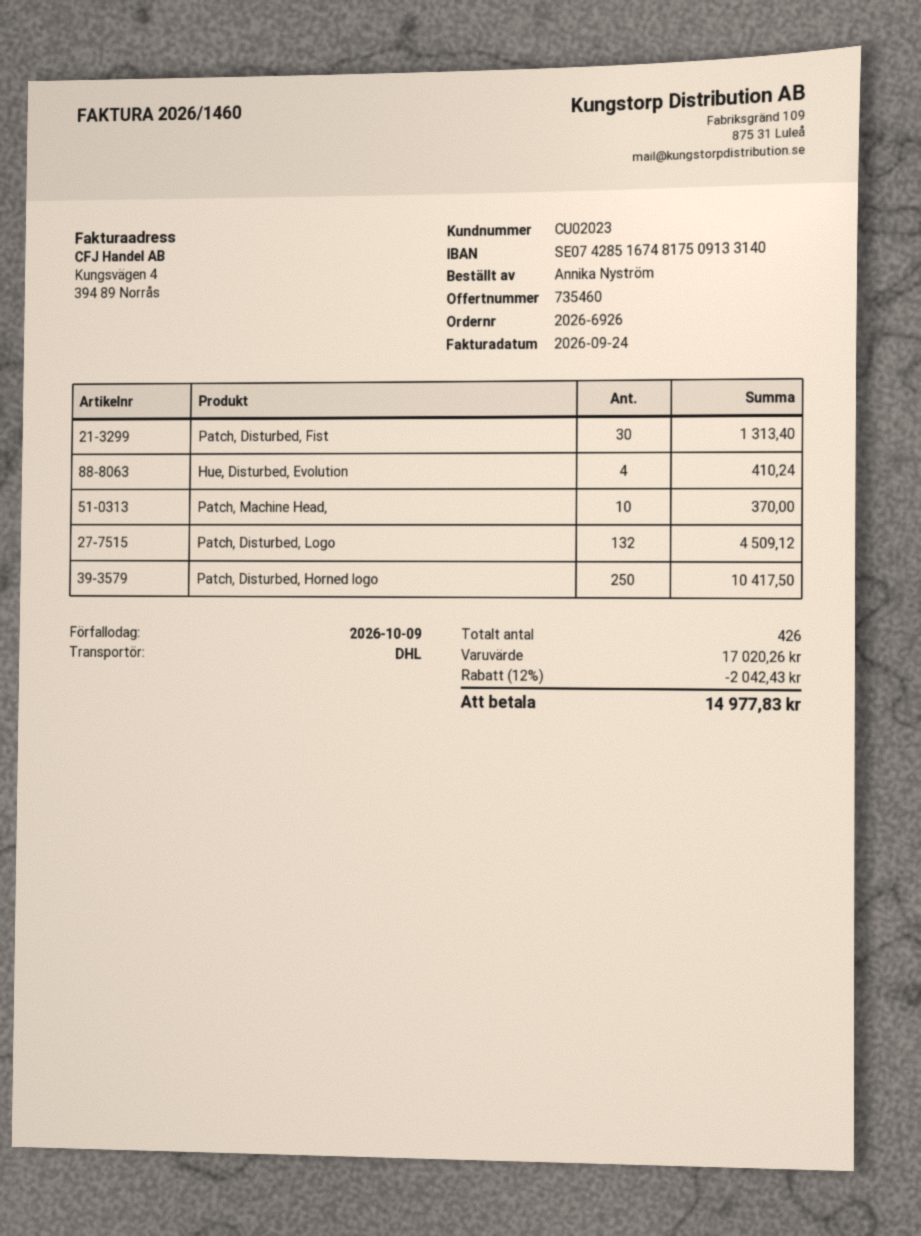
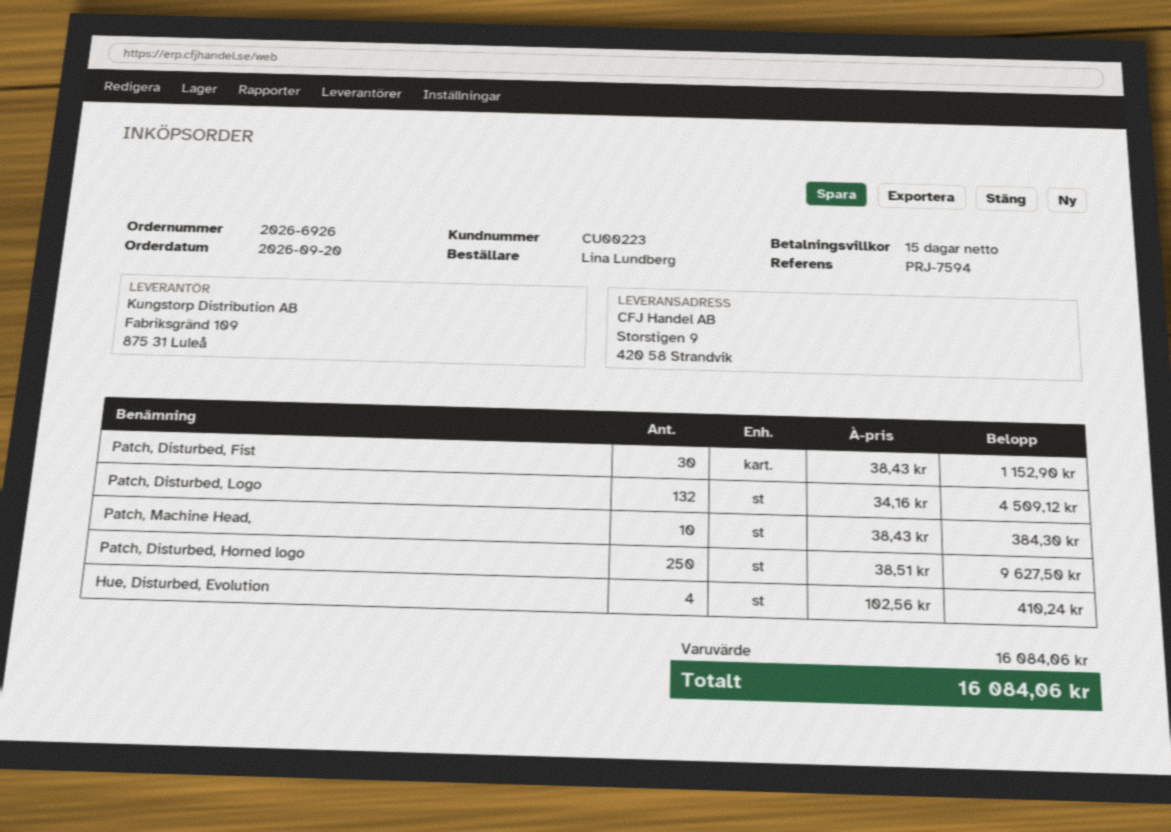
customer number: CU02023 -> CU00223
ordered by: Annika Nyström -> Lina Lundberg
Patch, Disturbed, Fist: 30 for 1313.40 -> 30 for 1152.90
Patch, Machine Head,: 10 for 370.00 -> 10 for 384.30
Patch, Disturbed, Horned logo: 250 for 10417.50 -> 250 for 9627.50
subtotal: 17020.26 -> 16084.06
discount: 12% = 2042.43 -> none
total: 14977.83 -> 16084.06

